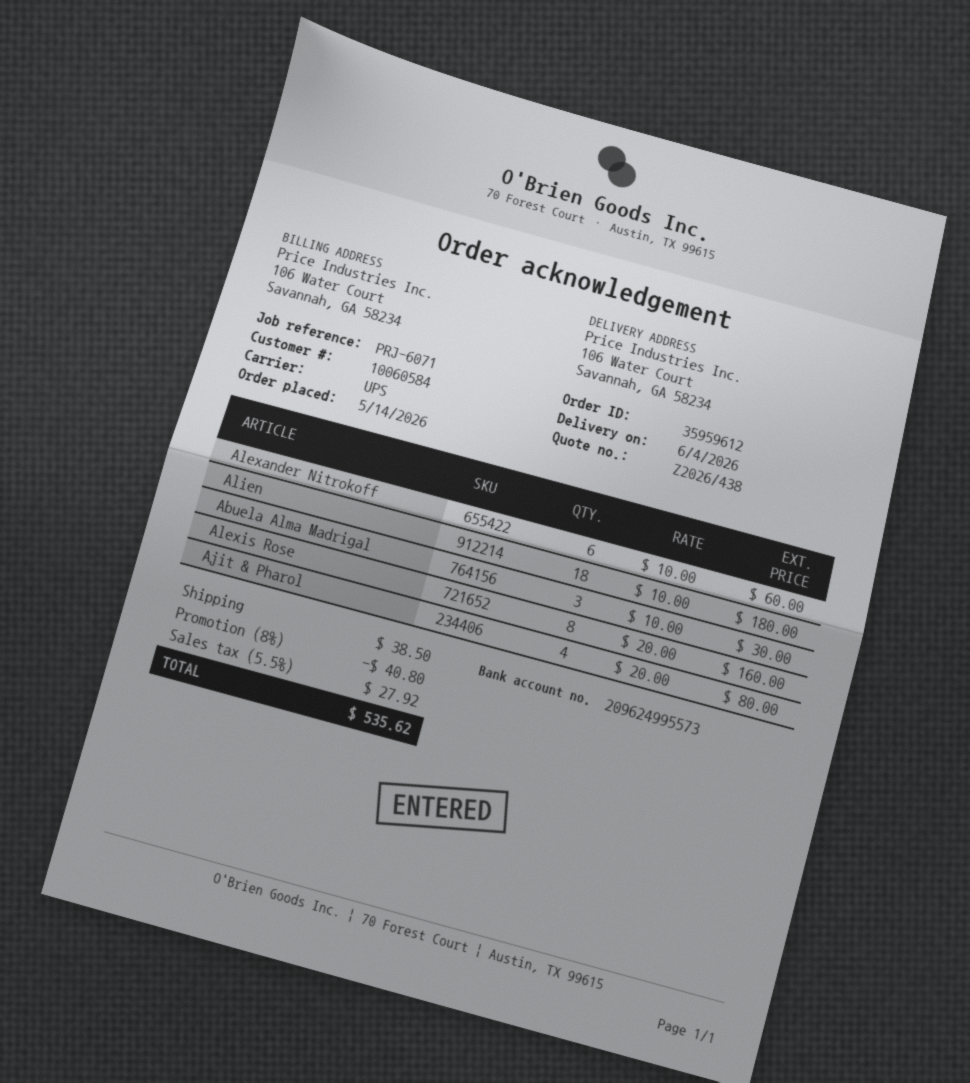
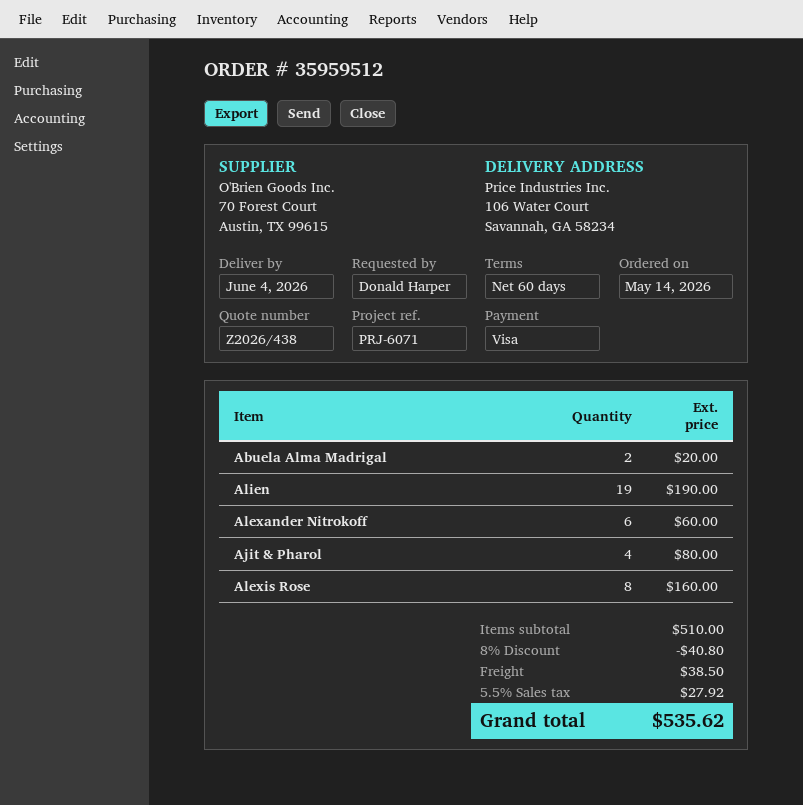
order number: 35959612 -> 35959512
Alien: 18 for 180.00 -> 19 for 190.00
Abuela Alma Madrigal: 3 for 30.00 -> 2 for 20.00

